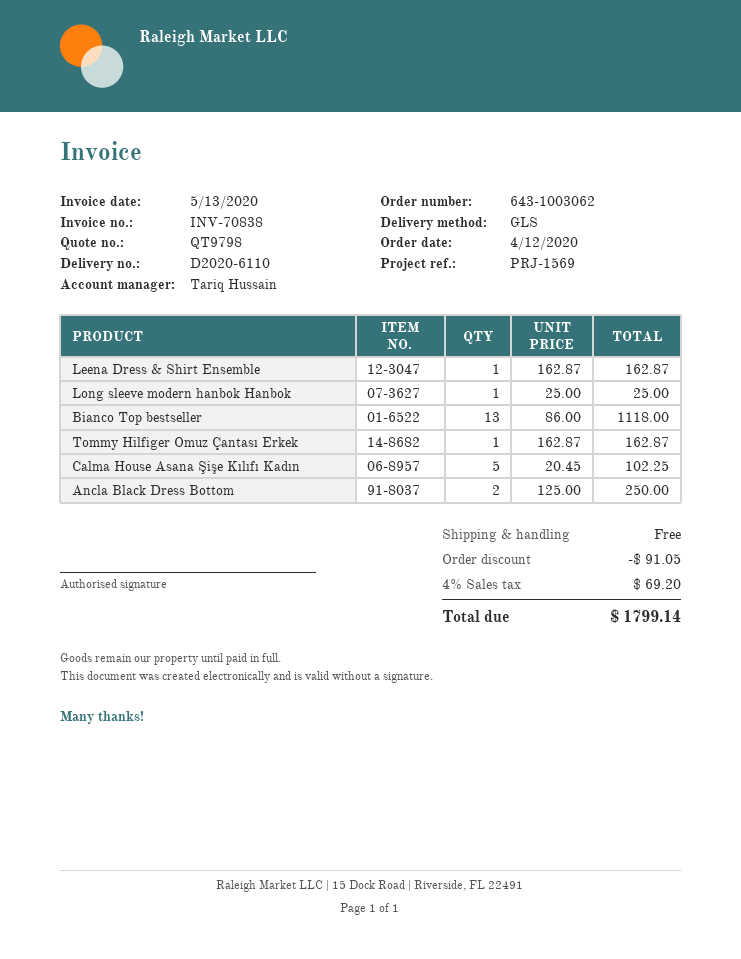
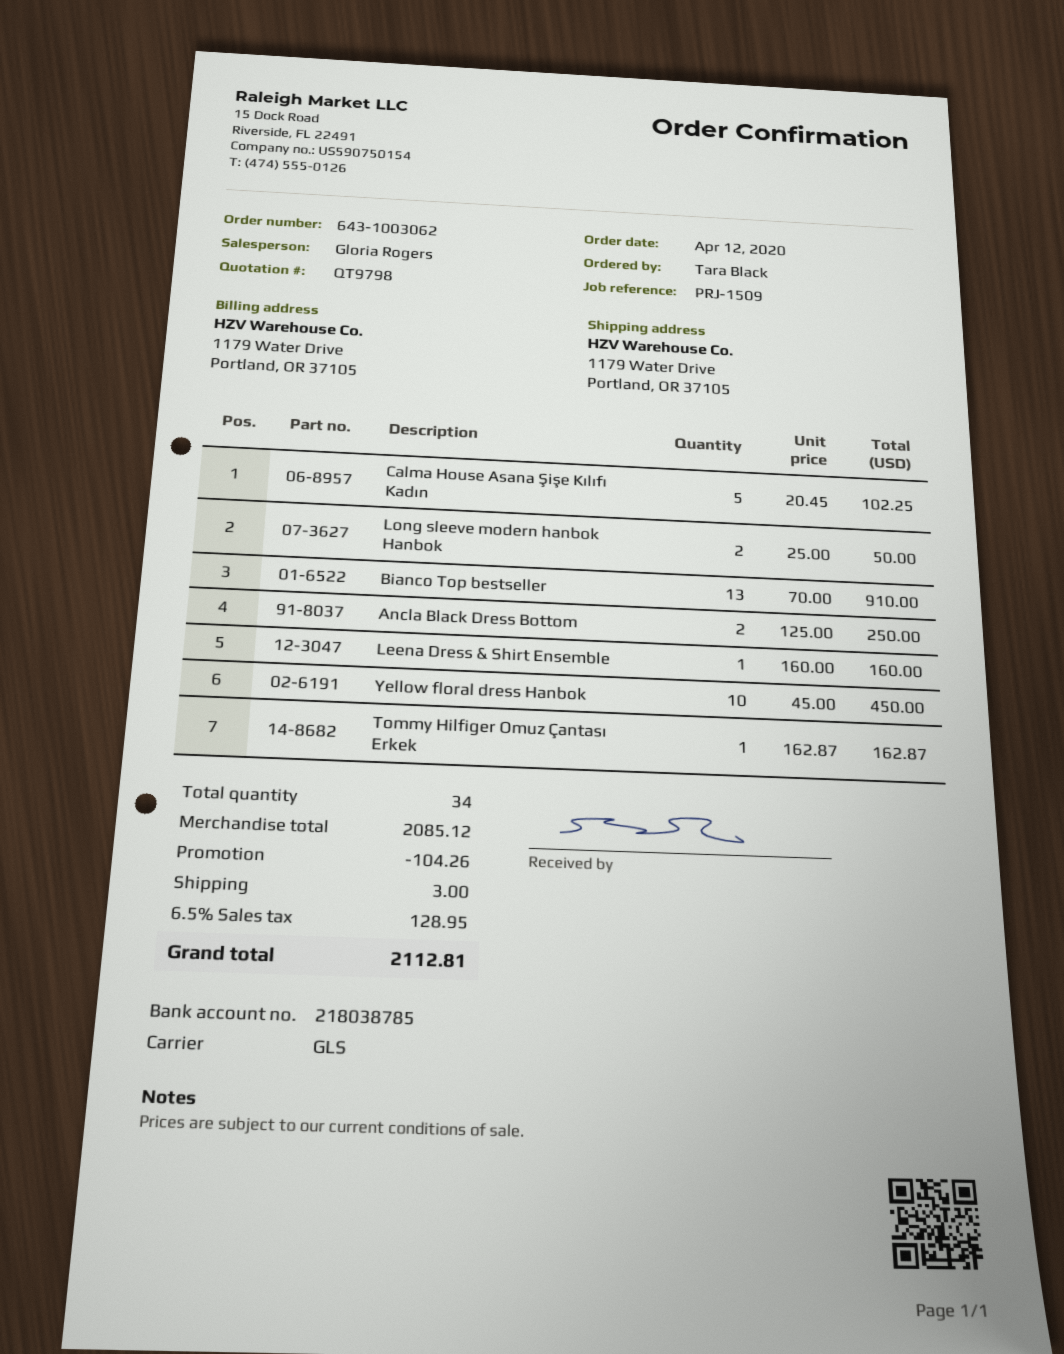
reference: PRJ-1569 -> PRJ-1509
sales rep: Tariq Hussain -> Gloria Rogers
Leena Dress & Shirt Ensemble: 1 x 162.87 = 162.87 -> 1 x 160.00 = 160.00
Long sleeve modern hanbok Hanbok: 1 x 25.00 = 25.00 -> 2 x 25.00 = 50.00
Bianco Top bestseller: 13 x 86.00 = 1118.00 -> 13 x 70.00 = 910.00
Yellow floral dress Hanbok: none -> 10 x 45.00 = 450.00
discount: 91.05 -> 104.26
shipping: 0.00 -> 3.00
tax: 4% = 69.20 -> 6.5% = 128.95
total: 1799.14 -> 2112.81

